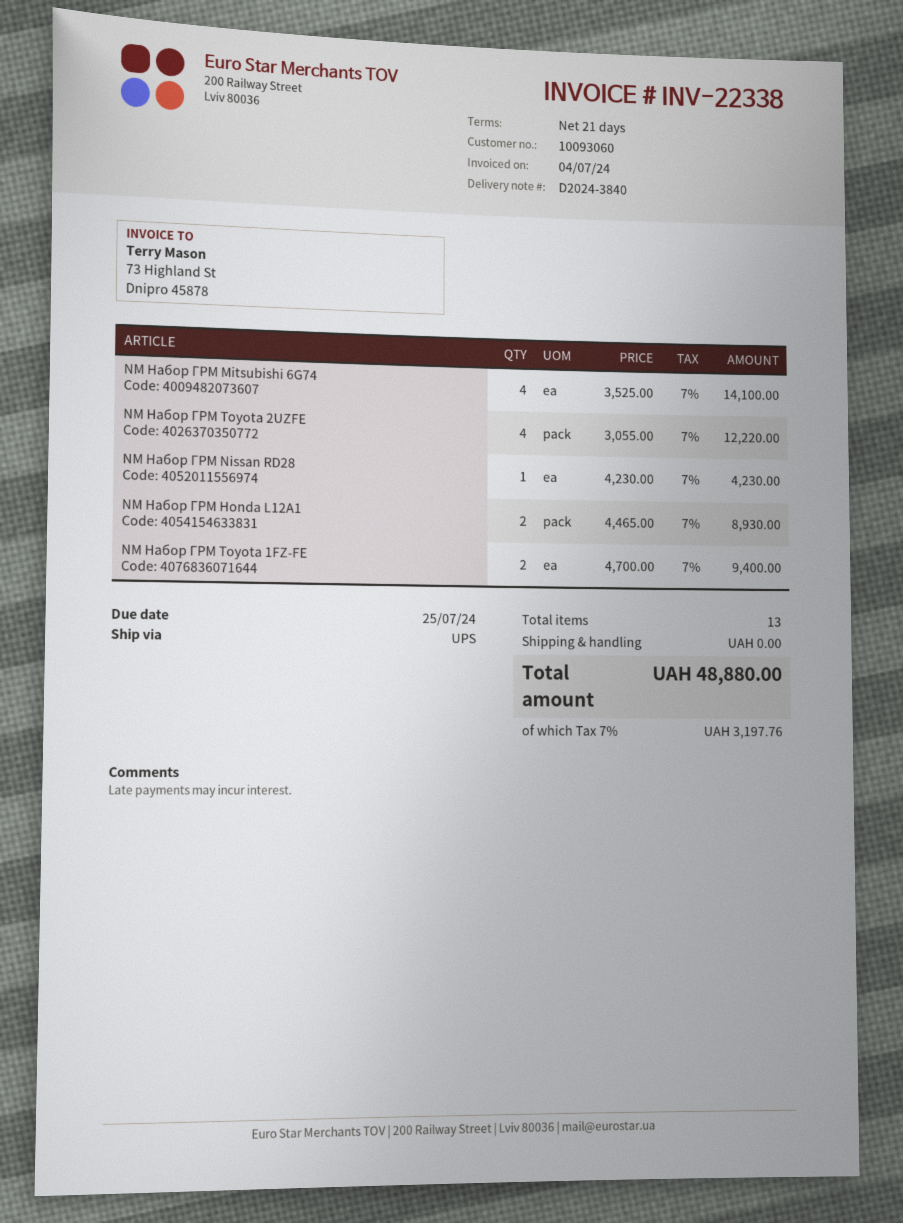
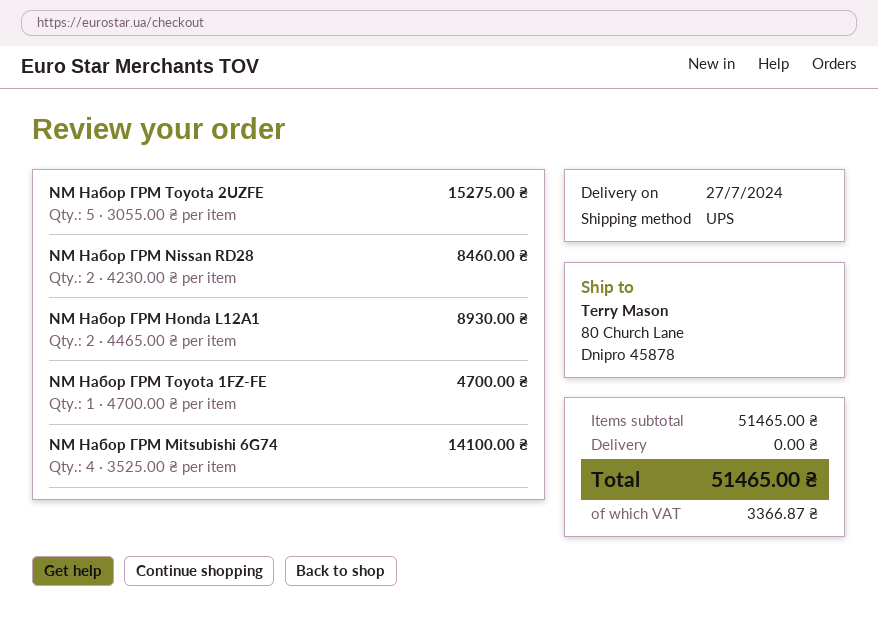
NM Набор ГРМ Toyota 2UZFE: 4 x 3055.00 = 12220.00 -> 5 x 3055.00 = 15275.00
NM Набор ГРМ Nissan RD28: 1 x 4230.00 = 4230.00 -> 2 x 4230.00 = 8460.00
NM Набор ГРМ Toyota 1FZ-FE: 2 x 4700.00 = 9400.00 -> 1 x 4700.00 = 4700.00
tax: 3197.76 -> 3366.87
total: 48880.00 -> 51465.00

